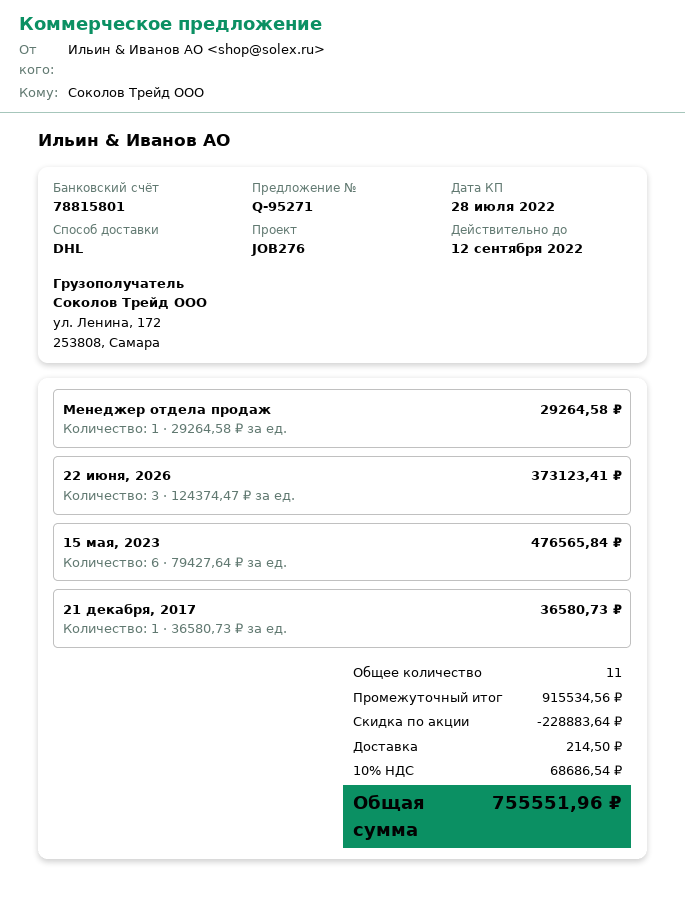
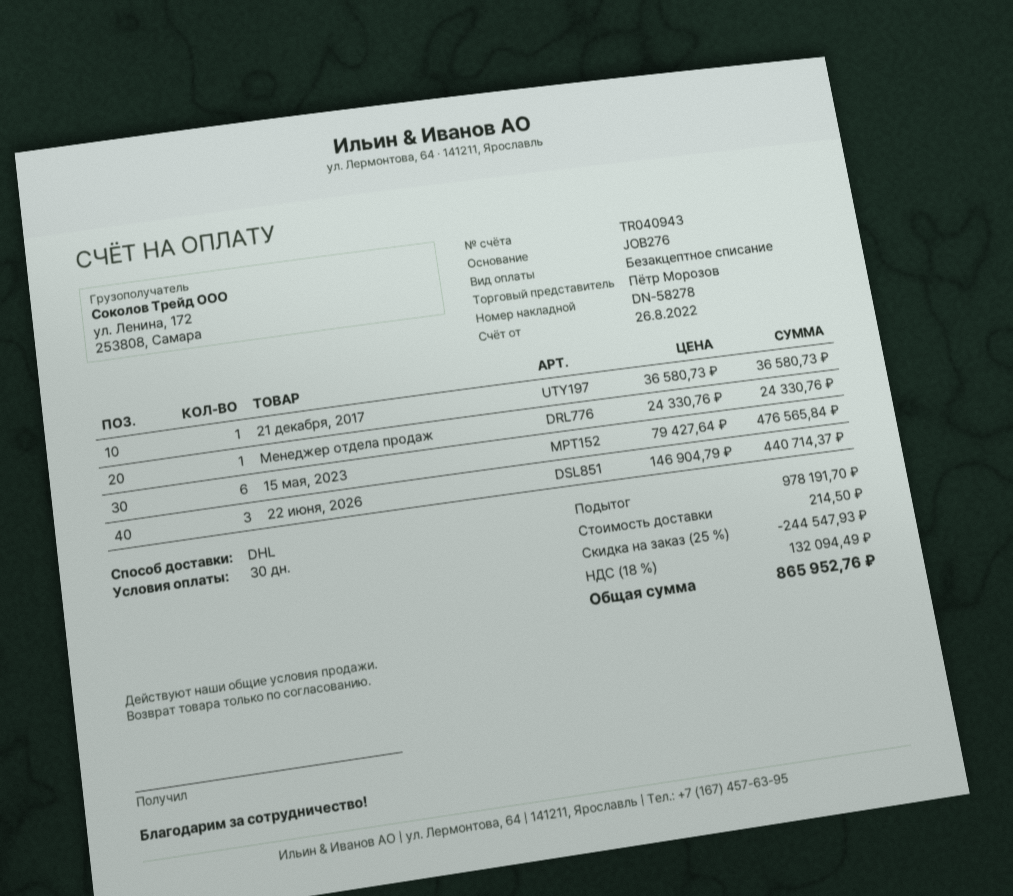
Менеджер отдела продаж: 1 x 29264.58 = 29264.58 -> 1 x 24330.76 = 24330.76
22 июня, 2026: 3 x 124374.47 = 373123.41 -> 3 x 146904.79 = 440714.37
subtotal: 915534.56 -> 978191.70
discount: 228883.64 -> 244547.93
tax: 10% = 68686.54 -> 18% = 132094.49
total: 755551.96 -> 865952.76

